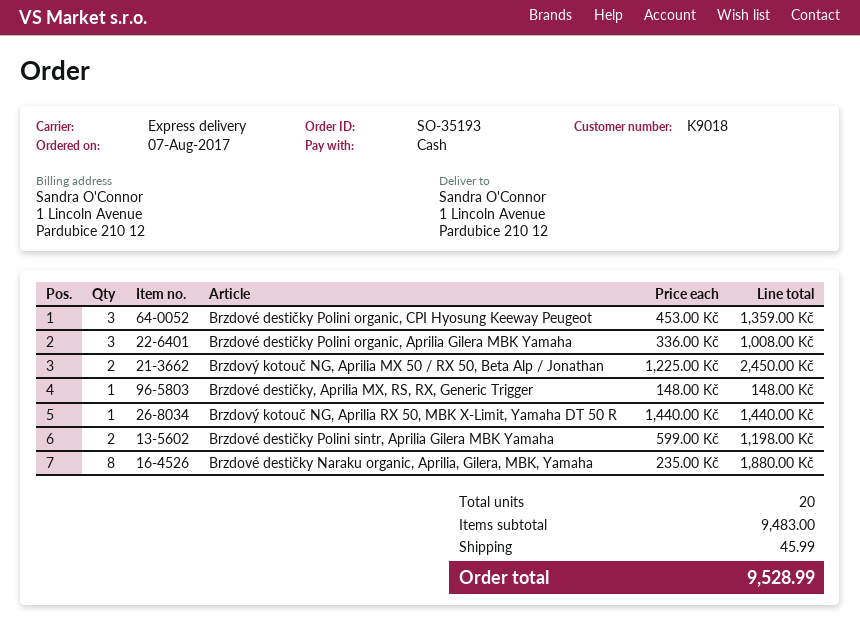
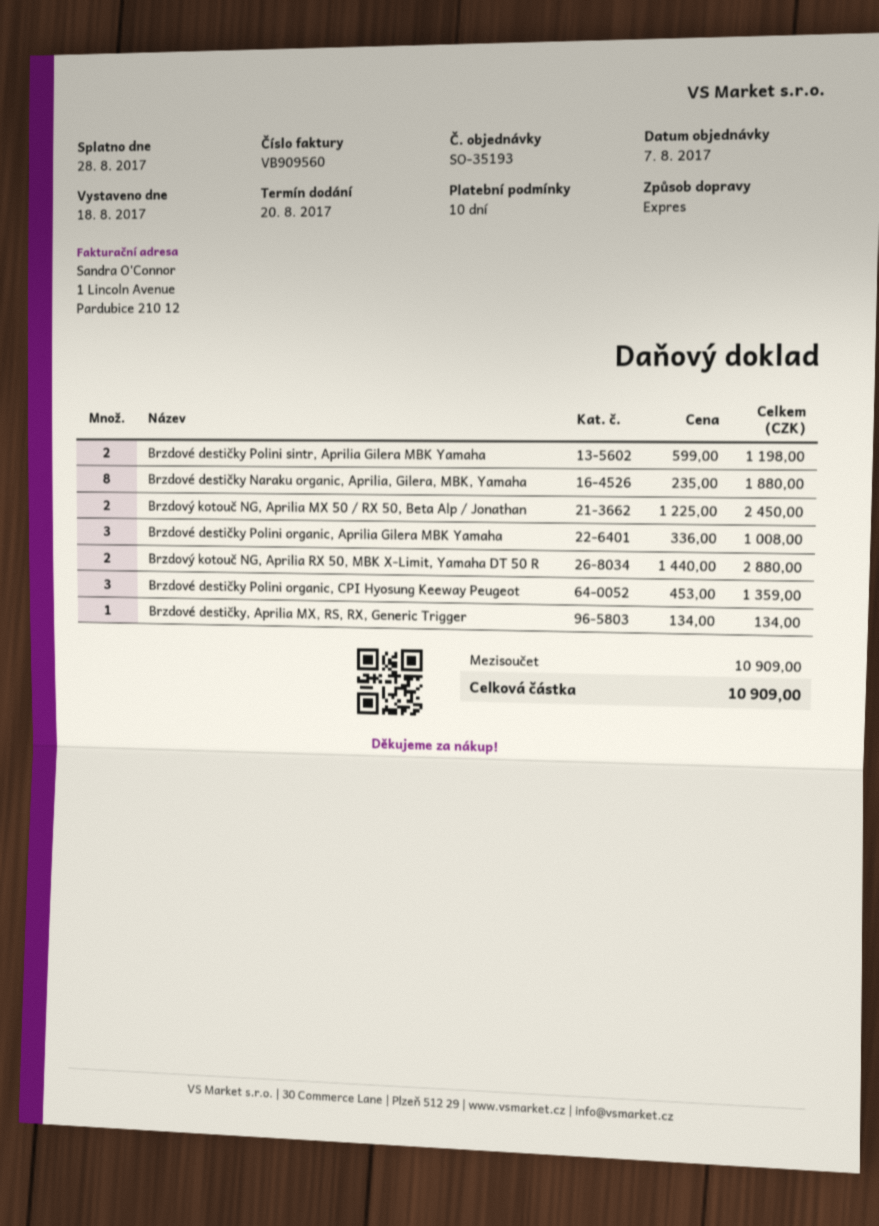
Brzdové destičky, Aprilia MX, RS, RX, Generic Trigger: 1 x 148.00 = 148.00 -> 1 x 134.00 = 134.00
Brzdový kotouč NG, Aprilia RX 50, MBK X-Limit, Yamaha DT 50 R: 1 x 1440.00 = 1440.00 -> 2 x 1440.00 = 2880.00
subtotal: 9483.00 -> 10909.00
shipping: 45.99 -> none
total: 9528.99 -> 10909.00

